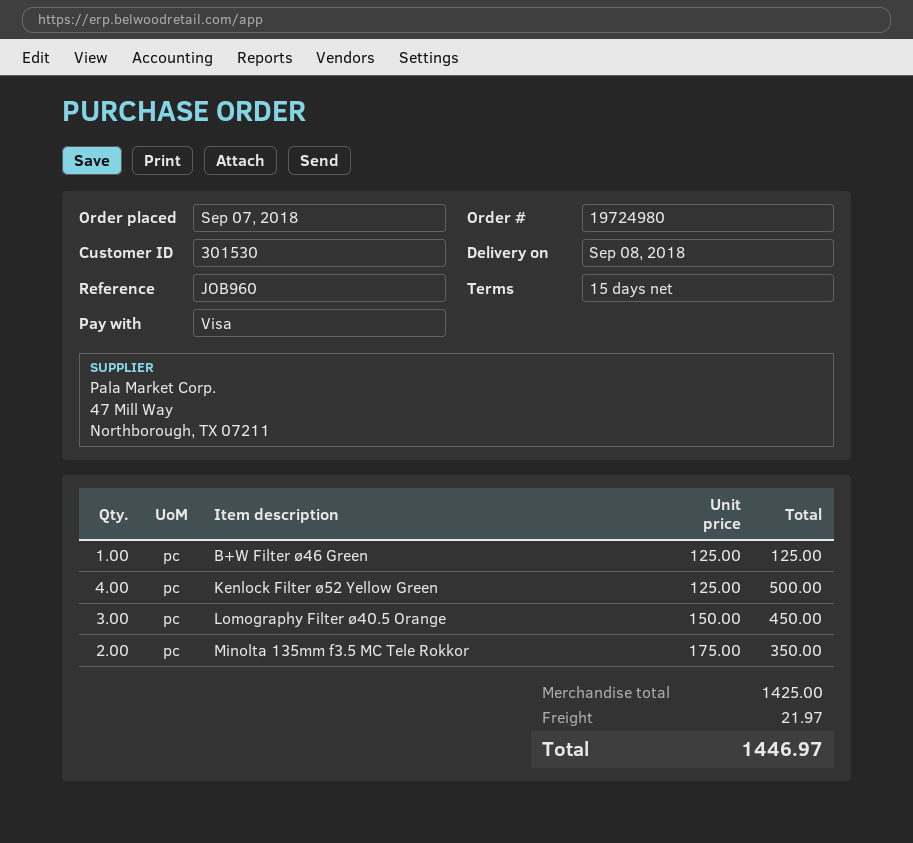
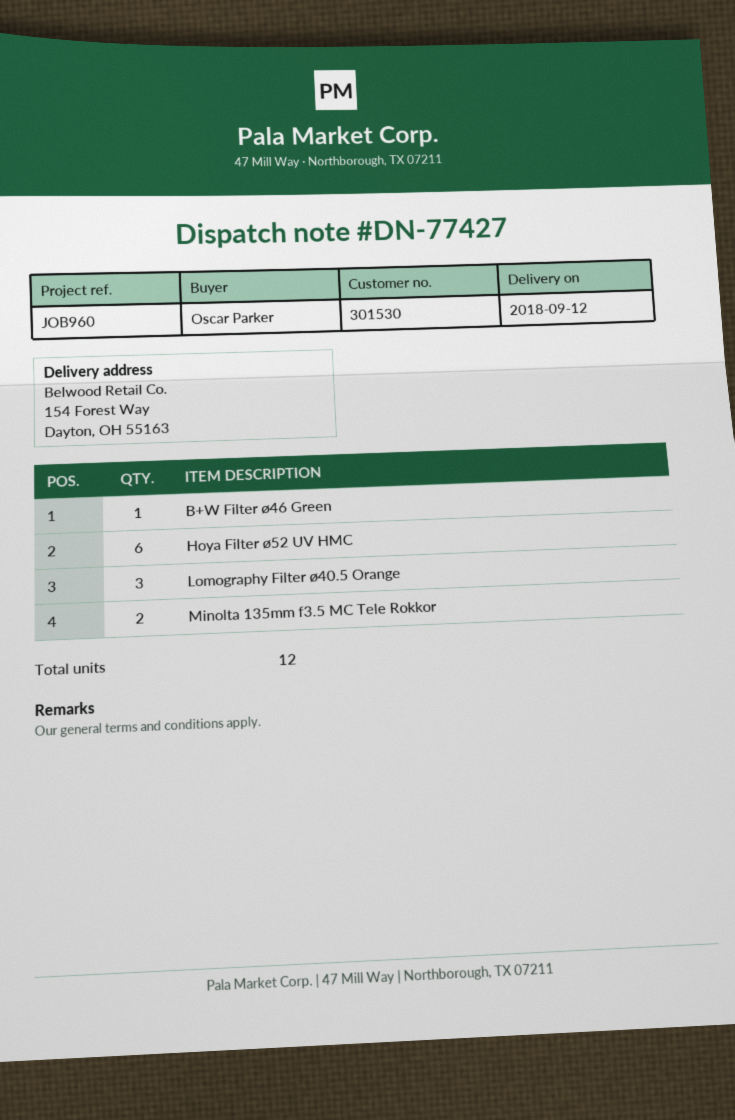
delivery date: 2018-09-08 -> 2018-09-12
Kenlock Filter ø52 Yellow Green: 4 -> none
Hoya Filter ø52 UV HMC: none -> 6

